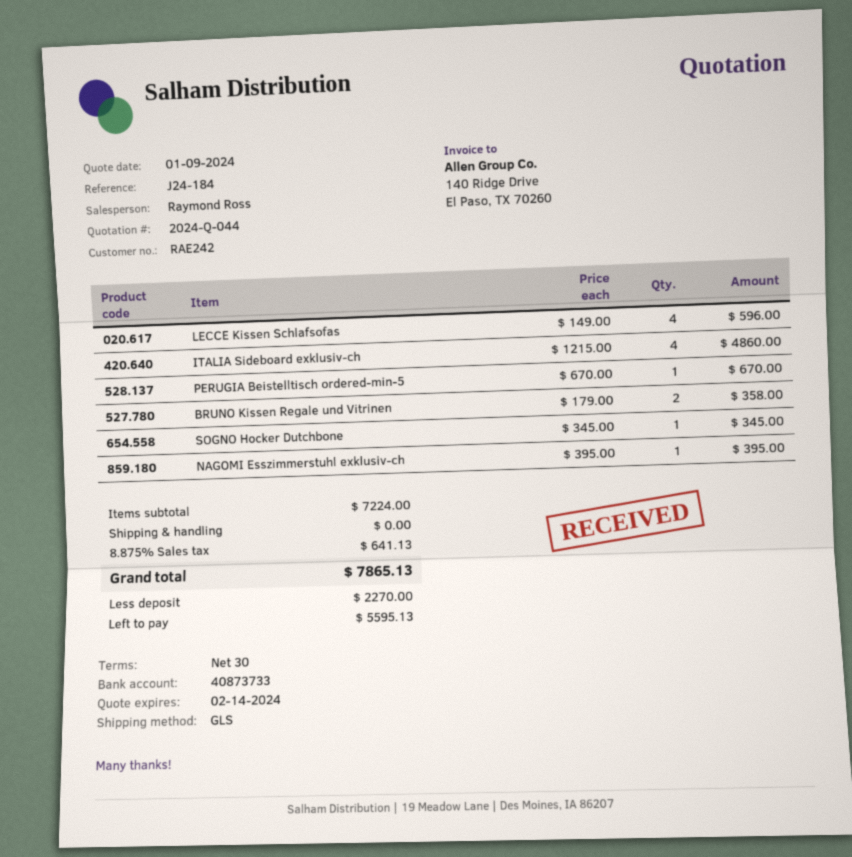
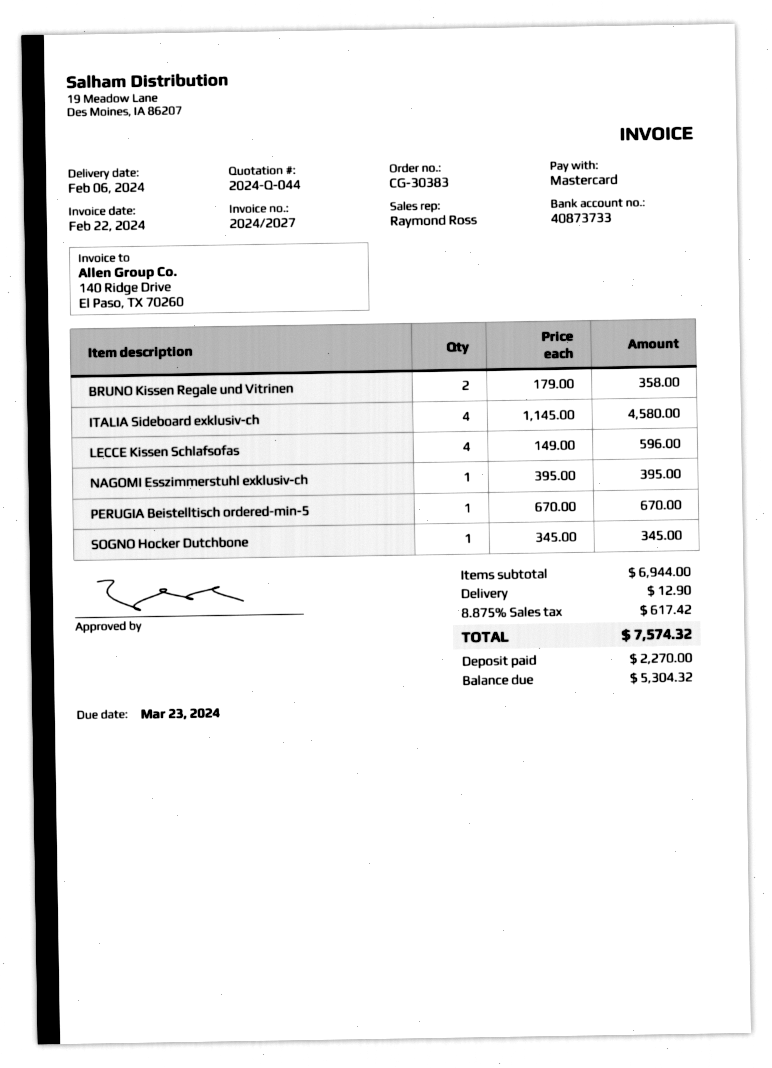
ITALIA Sideboard exklusiv-ch: 4 x 1215.00 = 4860.00 -> 4 x 1145.00 = 4580.00
subtotal: 7224.00 -> 6944.00
shipping: 0.00 -> 12.90
tax: 8.875% = 641.13 -> 8.875% = 617.42
total: 7865.13 -> 7574.32
balance: 5595.13 -> 5304.32

